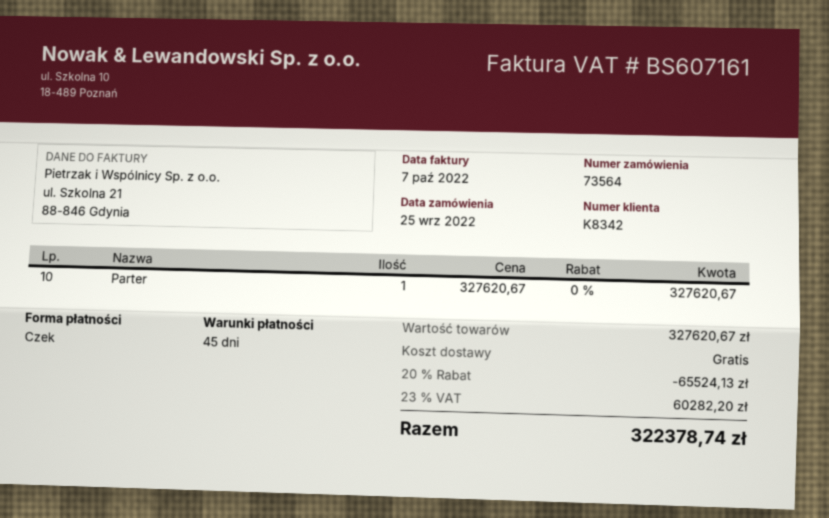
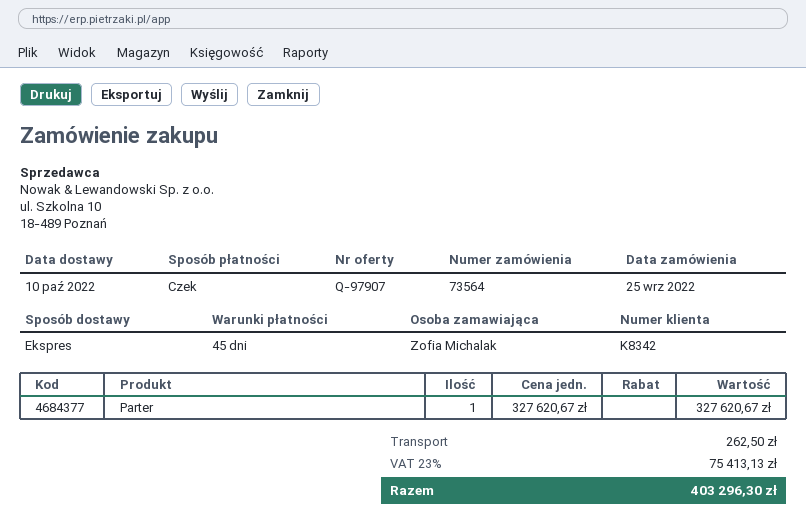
discount: 20% = 65524.13 -> none
shipping: 0.00 -> 262.50
tax: 23% = 60282.20 -> 23% = 75413.13
total: 322378.74 -> 403296.30

